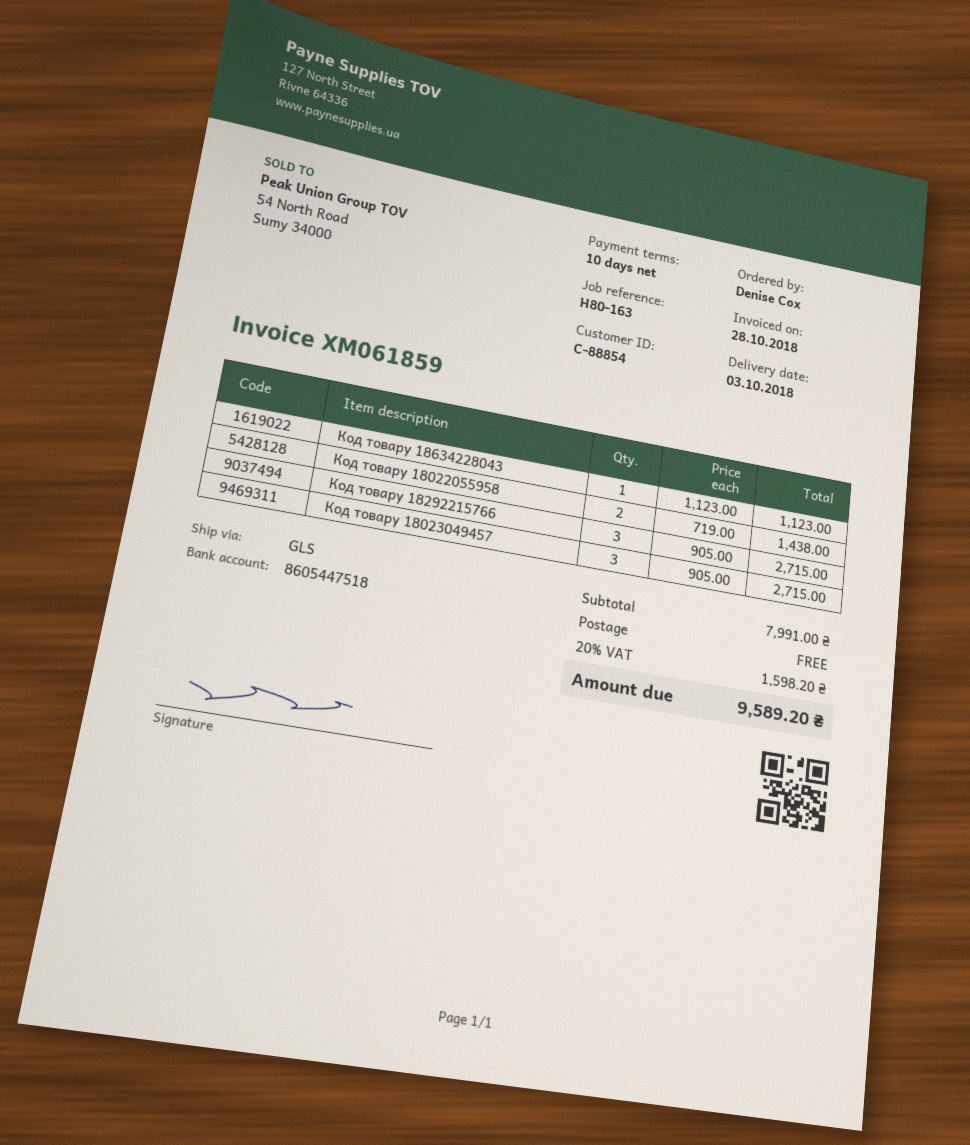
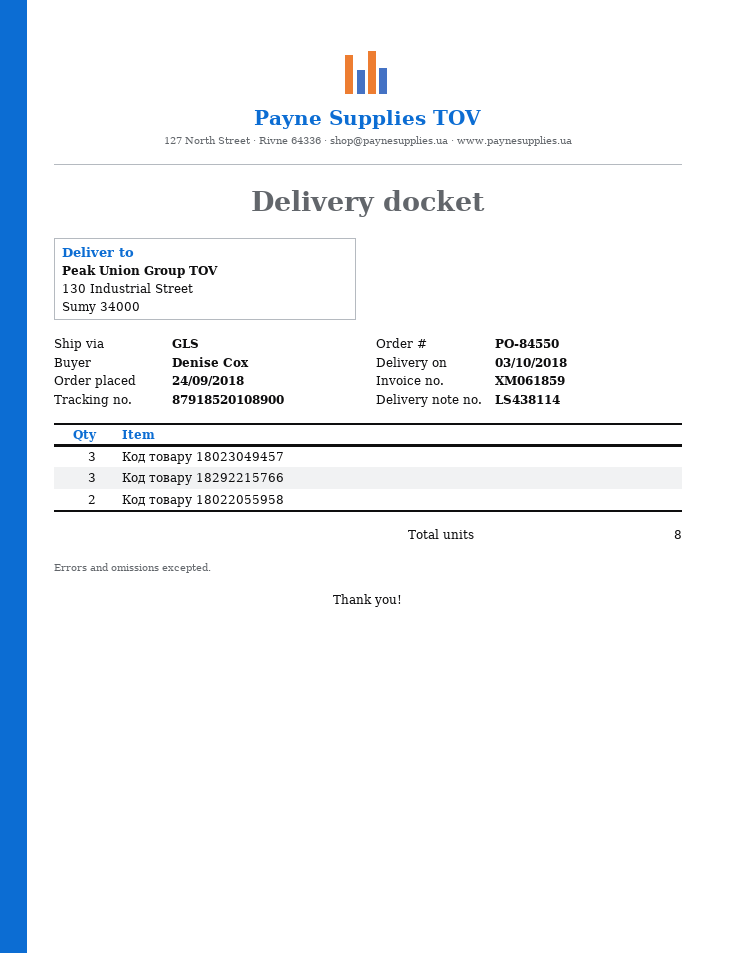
Код товару 18634228043: 1 -> none

